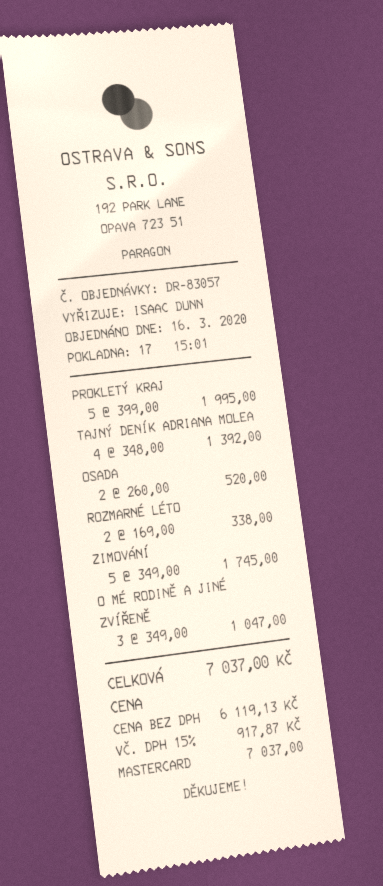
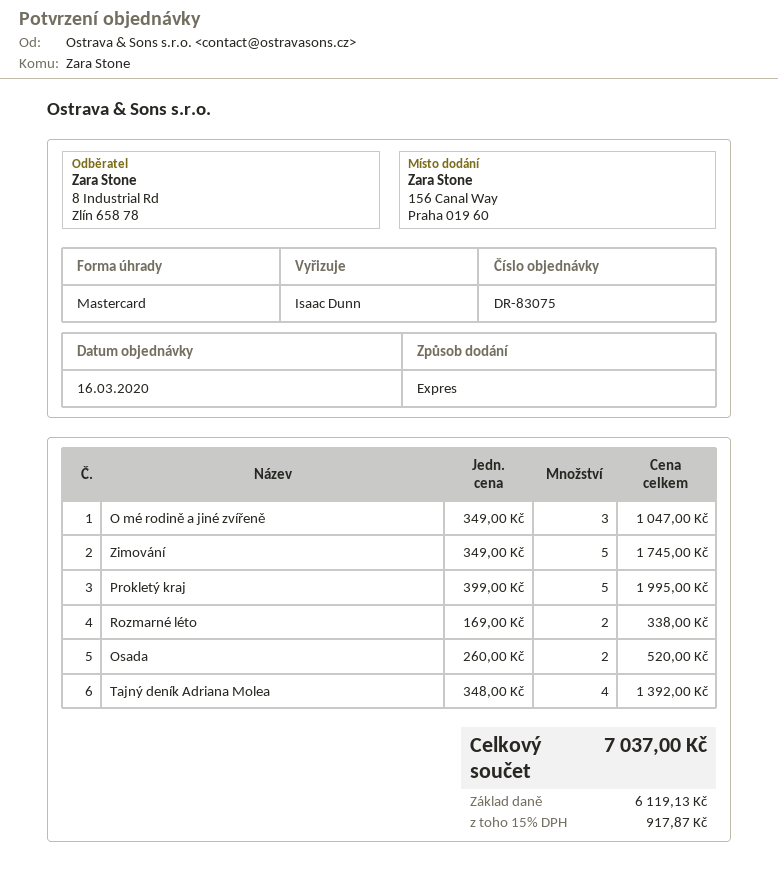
order number: DR-83057 -> DR-83075

